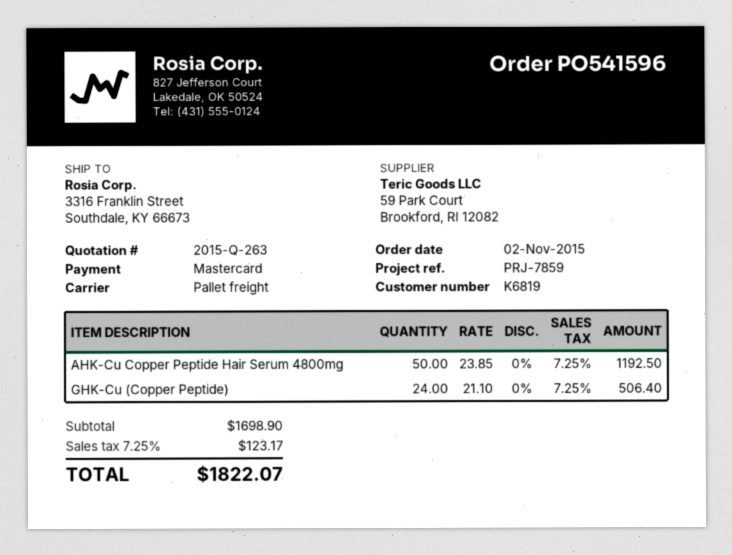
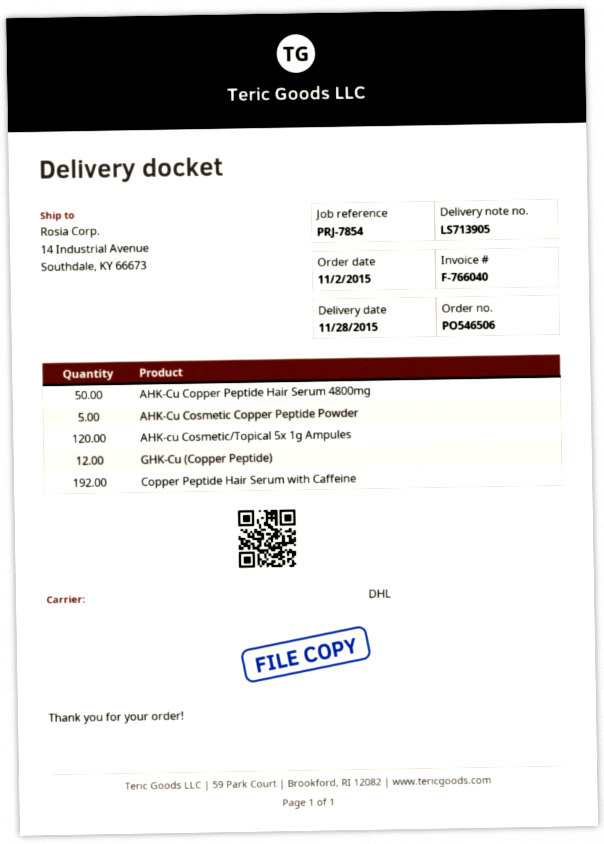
order number: PO541596 -> PO546506
reference: PRJ-7859 -> PRJ-7854
shipping method: pallet freight -> DHL
ship to: 3316 Franklin Street, Southdale, KY 66673 -> 14 Industrial Avenue, Southdale, KY 66673
GHK-Cu (Copper Peptide): 24 -> 12
AHK-Cu Cosmetic Copper Peptide Powder: none -> 5
AHK-cu Cosmetic/Topical 5x 1g Ampules: none -> 120
Copper Peptide Hair Serum with Caffeine: none -> 192

